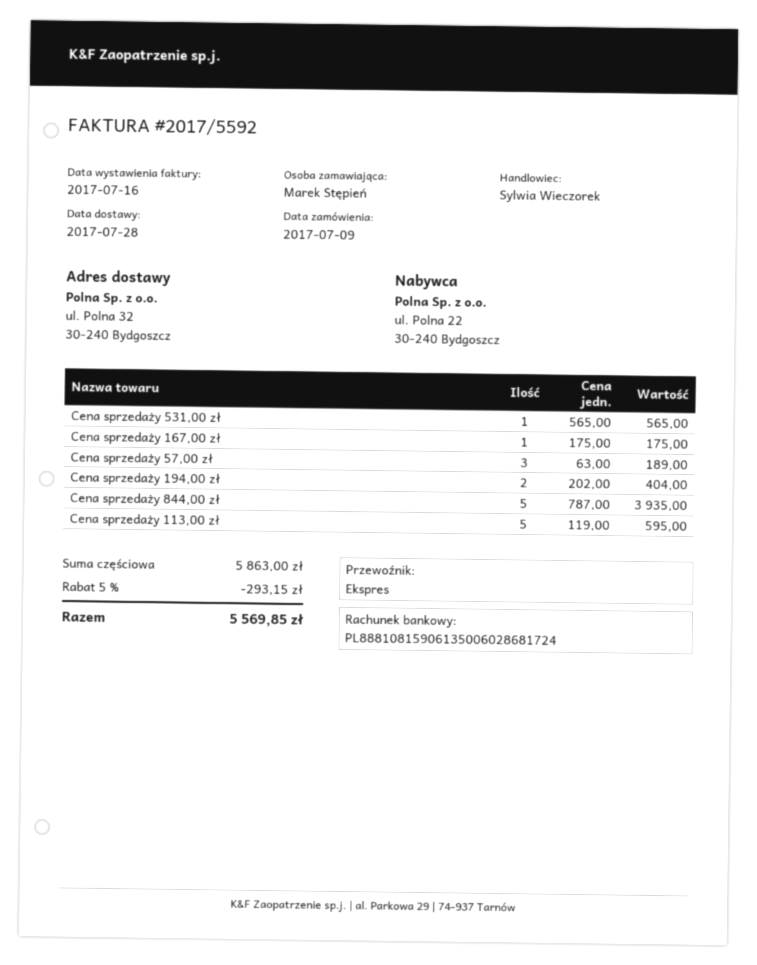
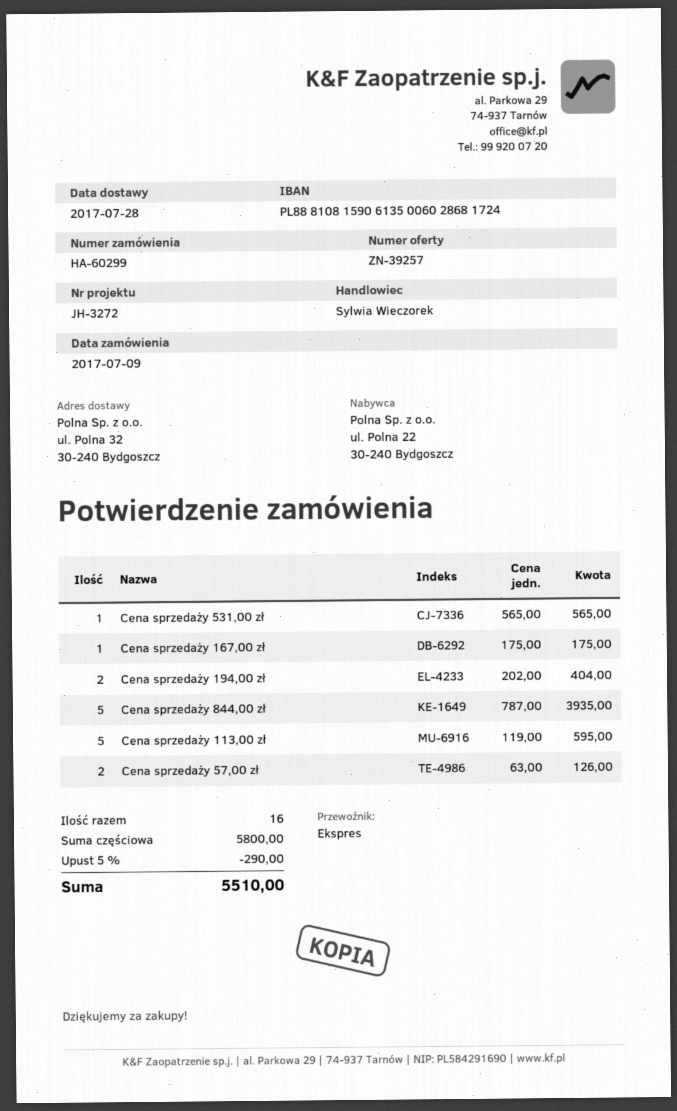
Cena sprzedaży 57,00 zł: 3 x 63.00 = 189.00 -> 2 x 63.00 = 126.00
subtotal: 5863.00 -> 5800.00
discount: 5% = 293.15 -> 5% = 290.00
total: 5569.85 -> 5510.00

